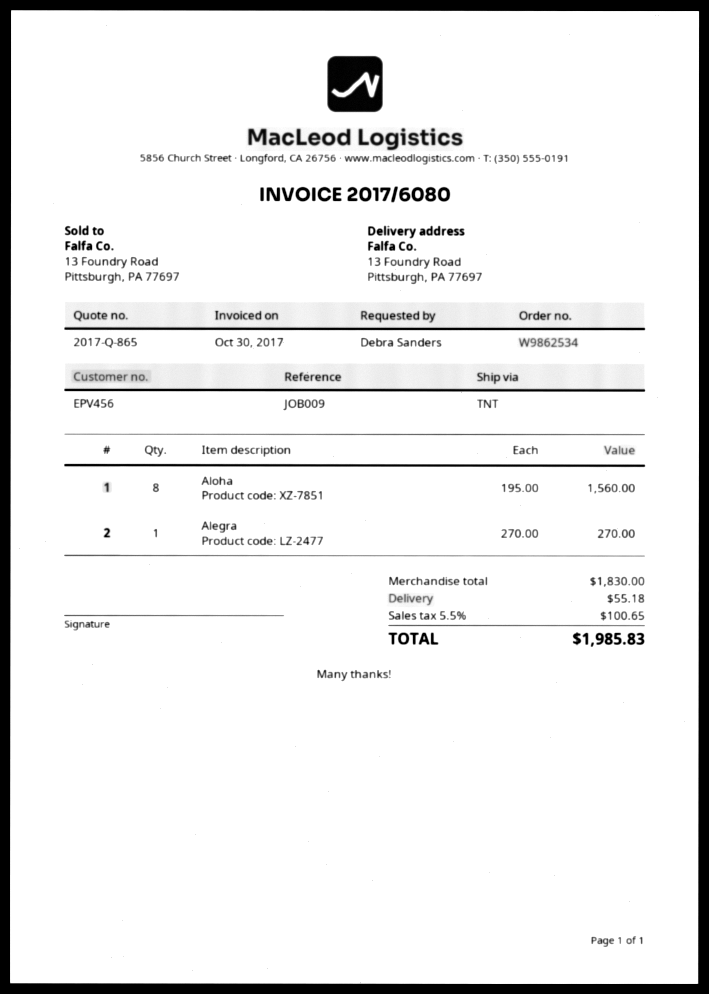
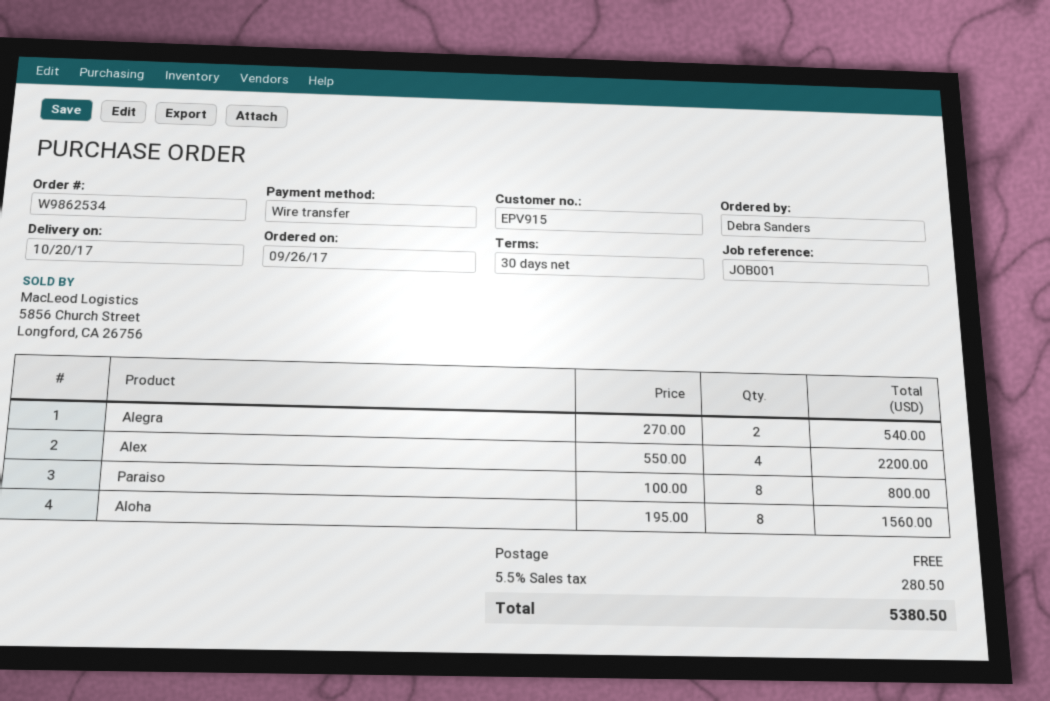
customer number: EPV456 -> EPV915
reference: JOB009 -> JOB001
Alegra: 1 x 270.00 = 270.00 -> 2 x 270.00 = 540.00
Alex: none -> 4 x 550.00 = 2200.00
Paraiso: none -> 8 x 100.00 = 800.00
shipping: 55.18 -> 0.00
tax: 5.5% = 100.65 -> 5.5% = 280.50
total: 1985.83 -> 5380.50

